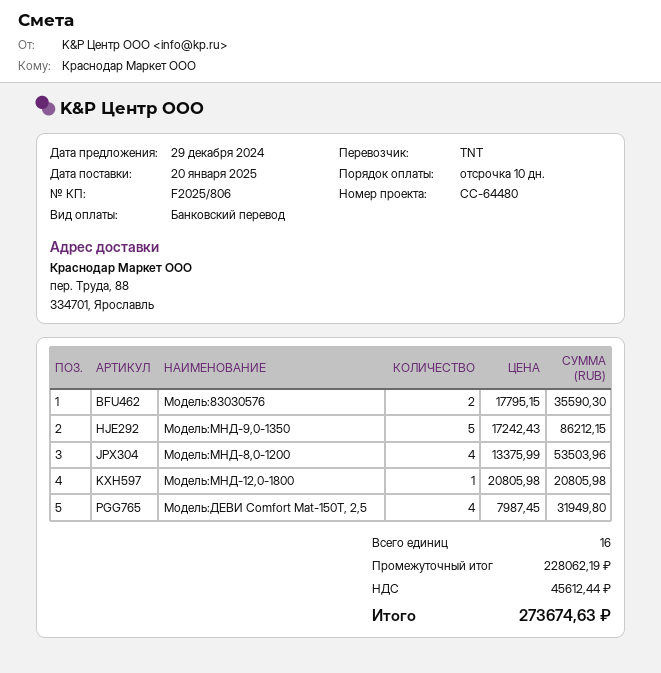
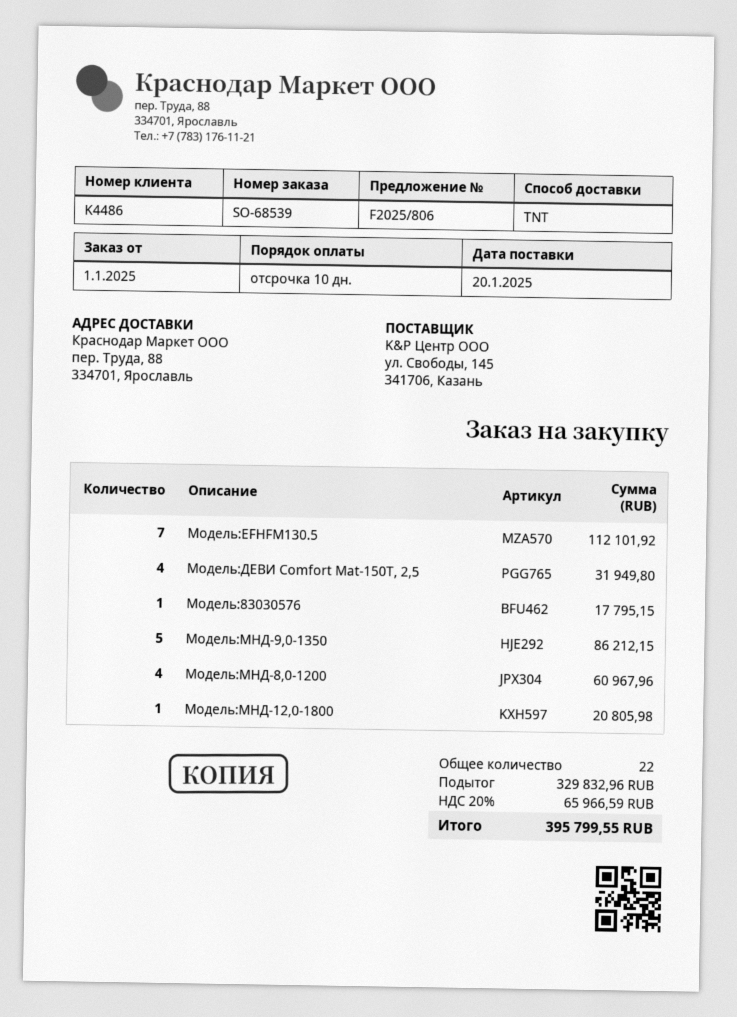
Модель:83030576: 2 for 35590.30 -> 1 for 17795.15
Модель:МНД-8,0-1200: 4 for 53503.96 -> 4 for 60967.96
Модель:EFHFM130.5: none -> 7 for 112101.92
total quantity: 16 -> 22
subtotal: 228062.19 -> 329832.96
tax: 45612.44 -> 65966.59
total: 273674.63 -> 395799.55

